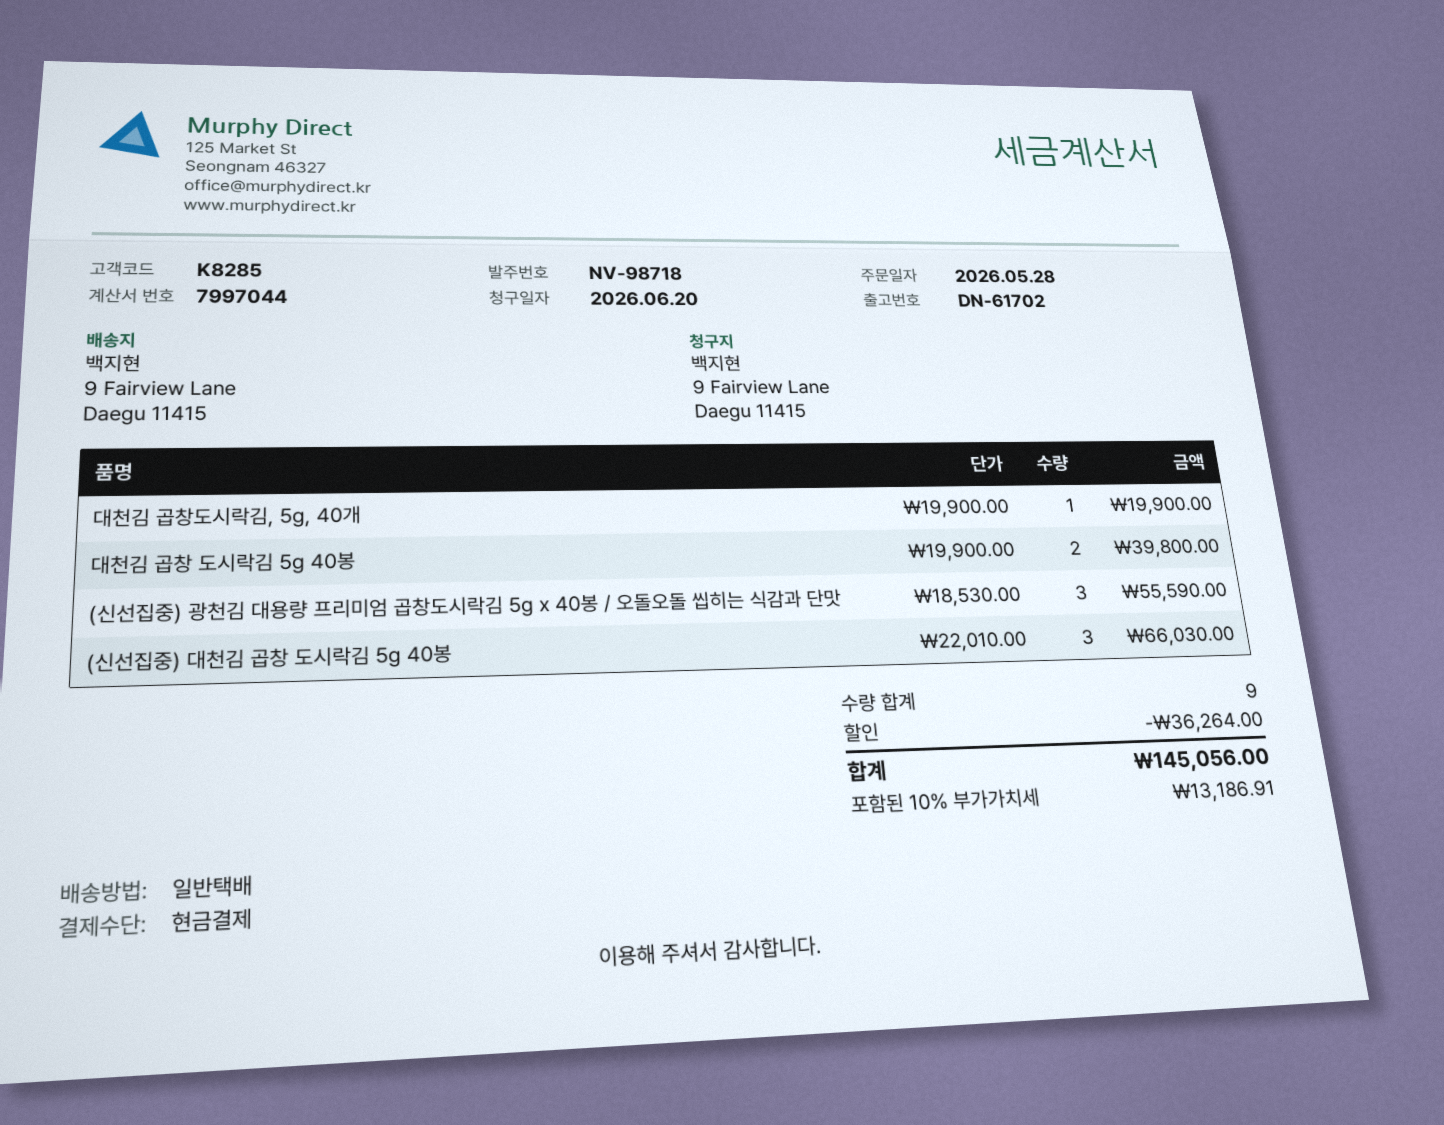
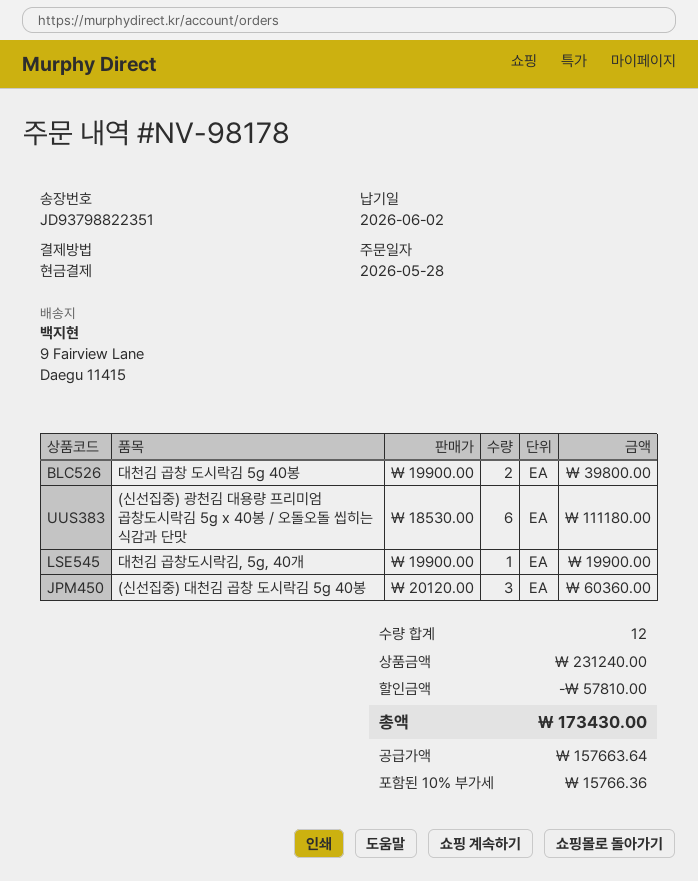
order number: NV-98718 -> NV-98178
(신선집중) 광천김 대용량 프리미엄 곱창도시락김 5g x 40봉 / 오돌오돌 씹히는 식감과 단맛: 3 x 18530.00 = 55590.00 -> 6 x 18530.00 = 111180.00
(신선집중) 대천김 곱창 도시락김 5g 40봉: 3 x 22010.00 = 66030.00 -> 3 x 20120.00 = 60360.00
total quantity: 9 -> 12
discount: 36264.00 -> 57810.00
tax: 10% = 13186.91 -> 10% = 15766.36
total: 145056.00 -> 173430.00

